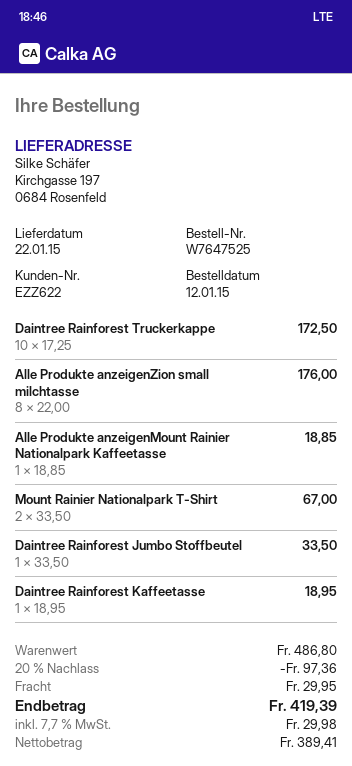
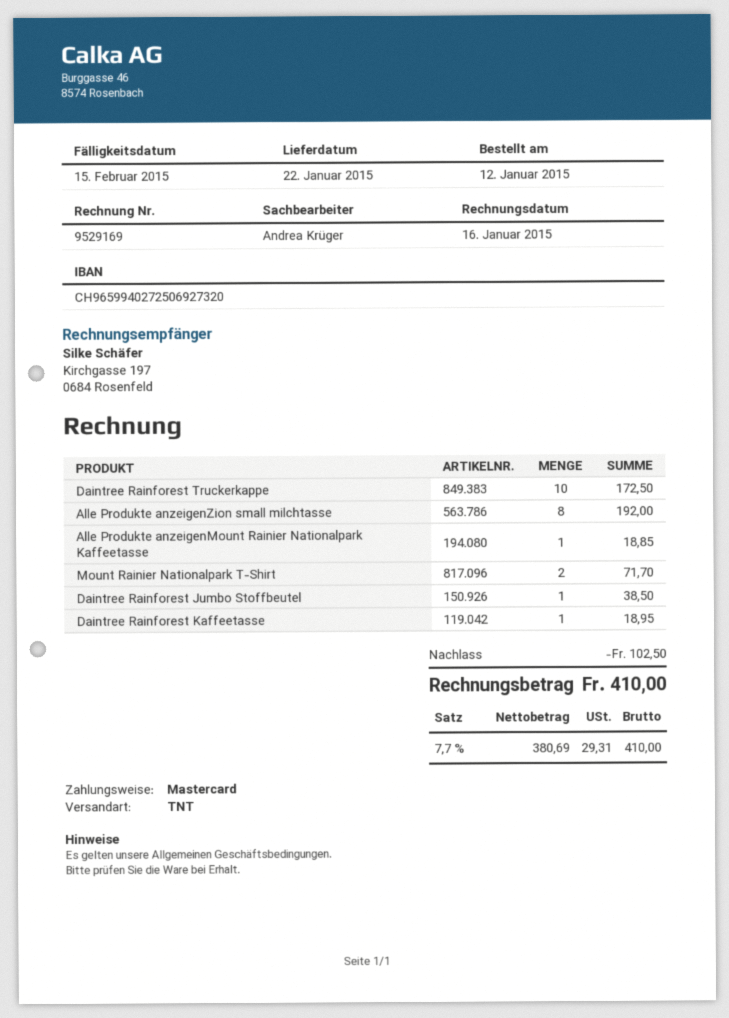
Alle Produkte anzeigenZion small milchtasse: 8 for 176.00 -> 8 for 192.00
Mount Rainier Nationalpark T-Shirt: 2 for 67.00 -> 2 for 71.70
Daintree Rainforest Jumbo Stoffbeutel: 1 for 33.50 -> 1 for 38.50
discount: 97.36 -> 102.50
shipping: 29.95 -> none
net: 389.41 -> 380.69
tax: 7.7% = 29.98 -> 7.7% = 29.31
total: 419.39 -> 410.00

